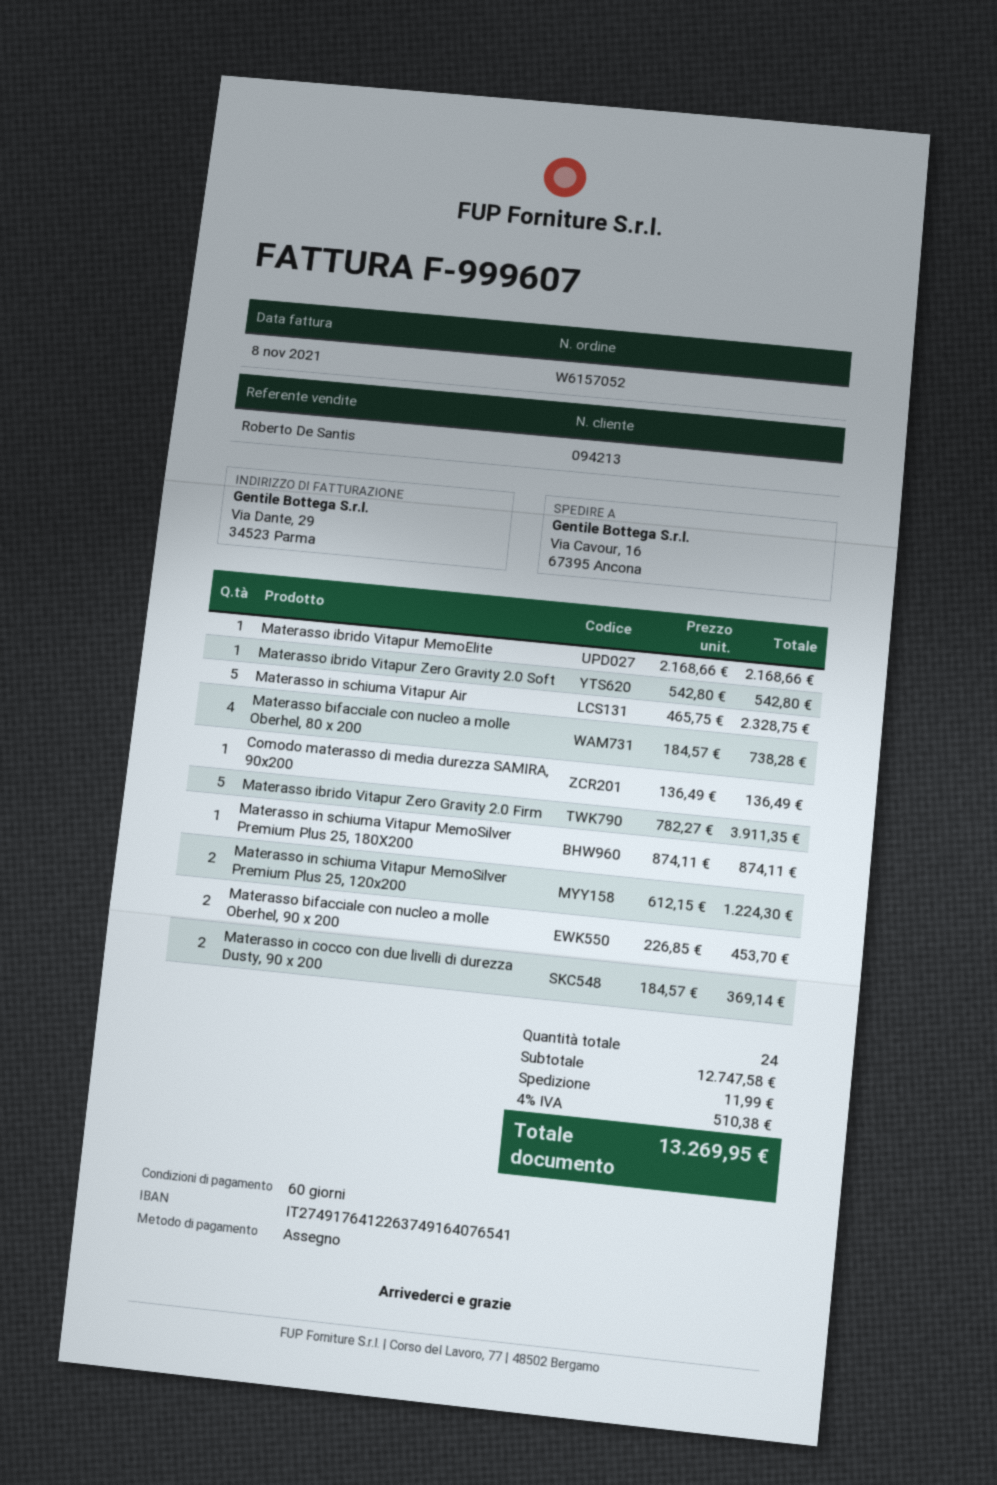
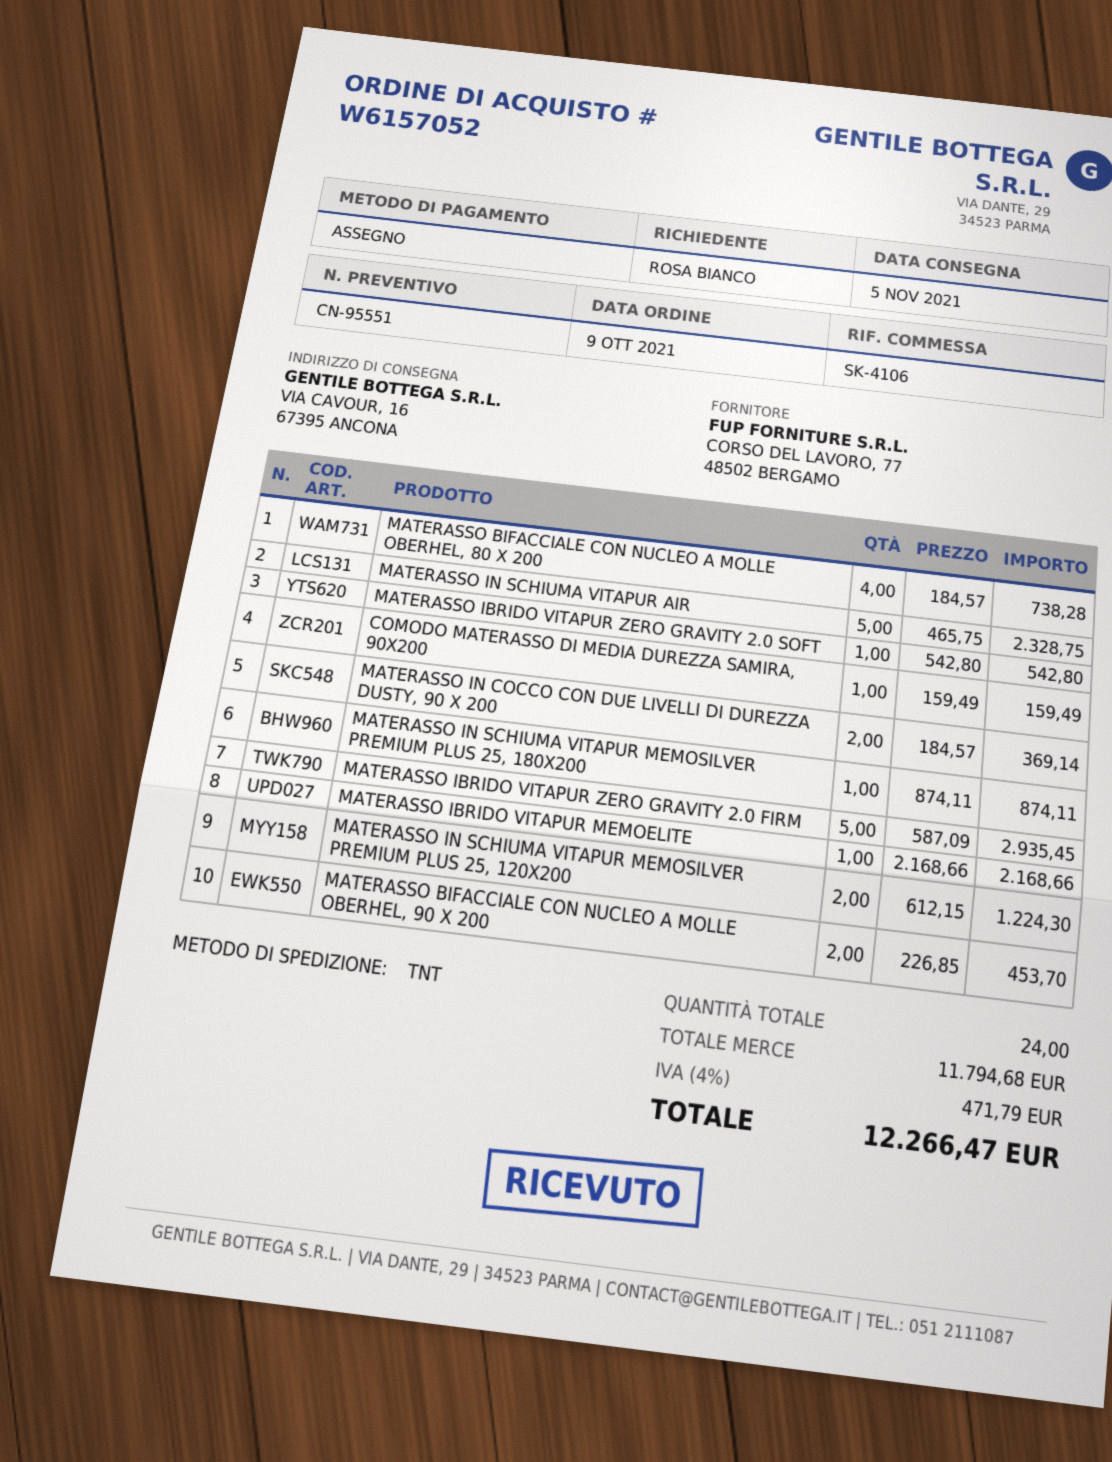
Comodo materasso di media durezza SAMIRA, 90x200: 1 x 136.49 = 136.49 -> 1 x 159.49 = 159.49
Materasso ibrido Vitapur Zero Gravity 2.0 Firm: 5 x 782.27 = 3911.35 -> 5 x 587.09 = 2935.45
subtotal: 12747.58 -> 11794.68
shipping: 11.99 -> none
tax: 4% = 510.38 -> 4% = 471.79
total: 13269.95 -> 12266.47

